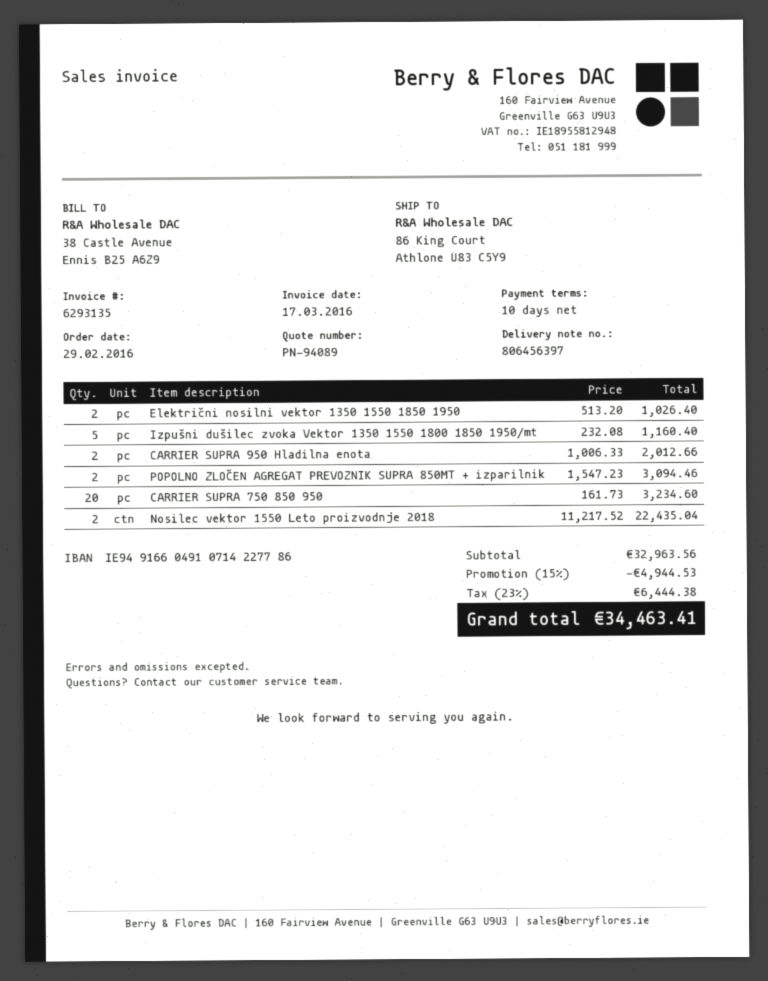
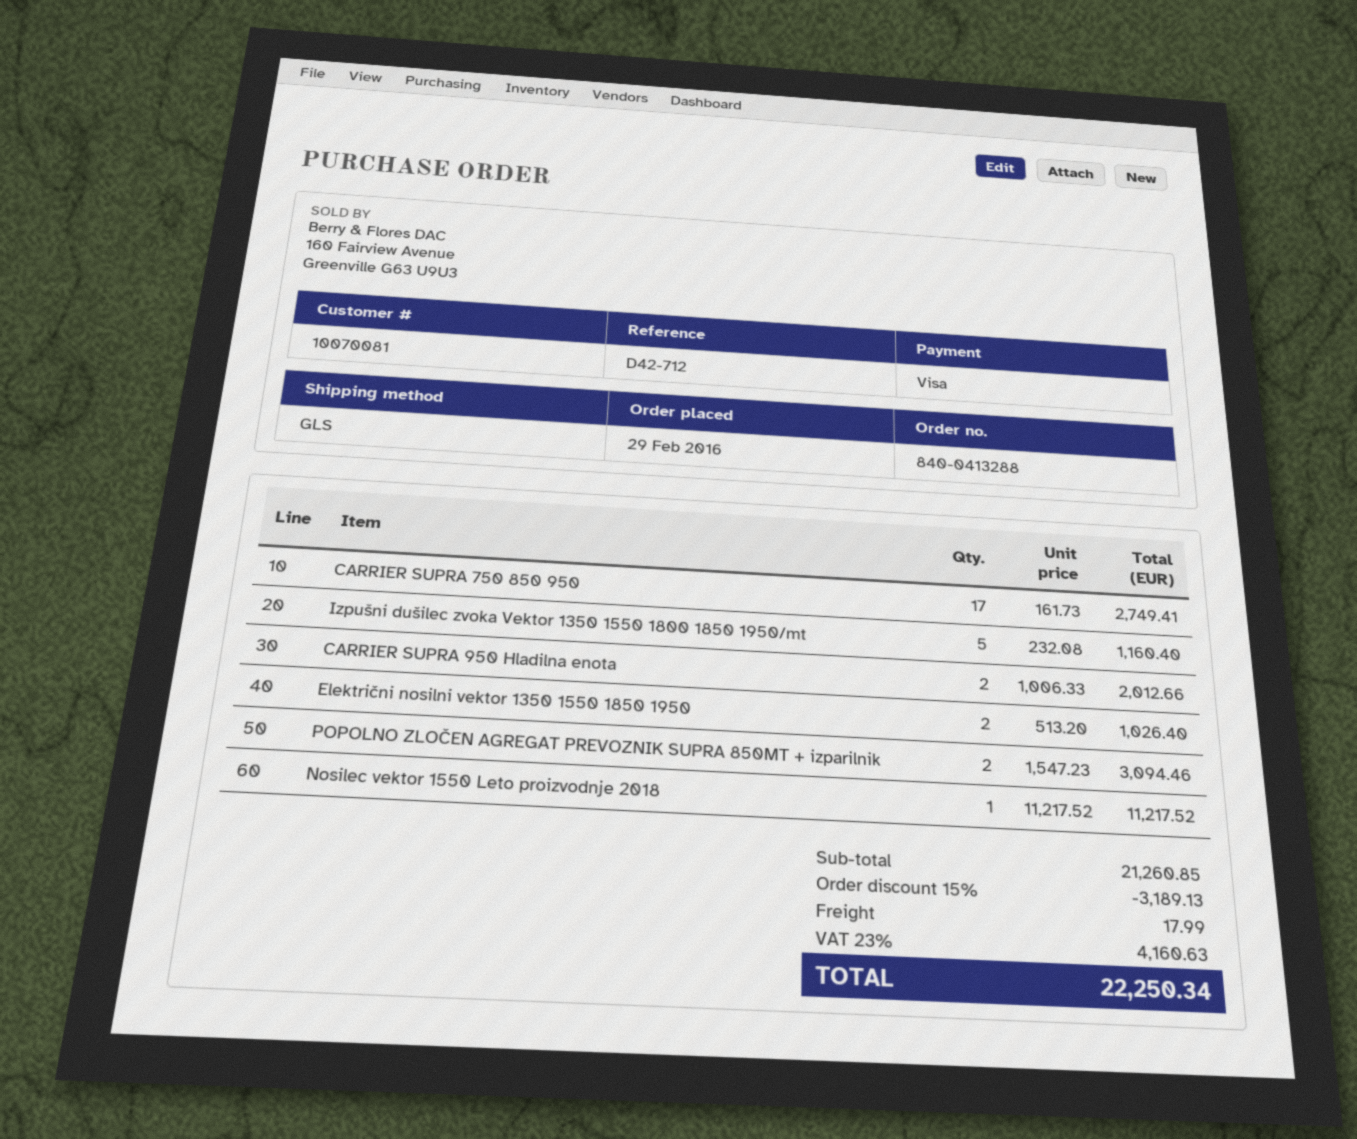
CARRIER SUPRA 750 850 950: 20 x 161.73 = 3234.60 -> 17 x 161.73 = 2749.41
Nosilec vektor 1550 Leto proizvodnje 2018: 2 x 11217.52 = 22435.04 -> 1 x 11217.52 = 11217.52
subtotal: 32963.56 -> 21260.85
discount: 15% = 4944.53 -> 15% = 3189.13
shipping: none -> 17.99
tax: 23% = 6444.38 -> 23% = 4160.63
total: 34463.41 -> 22250.34

